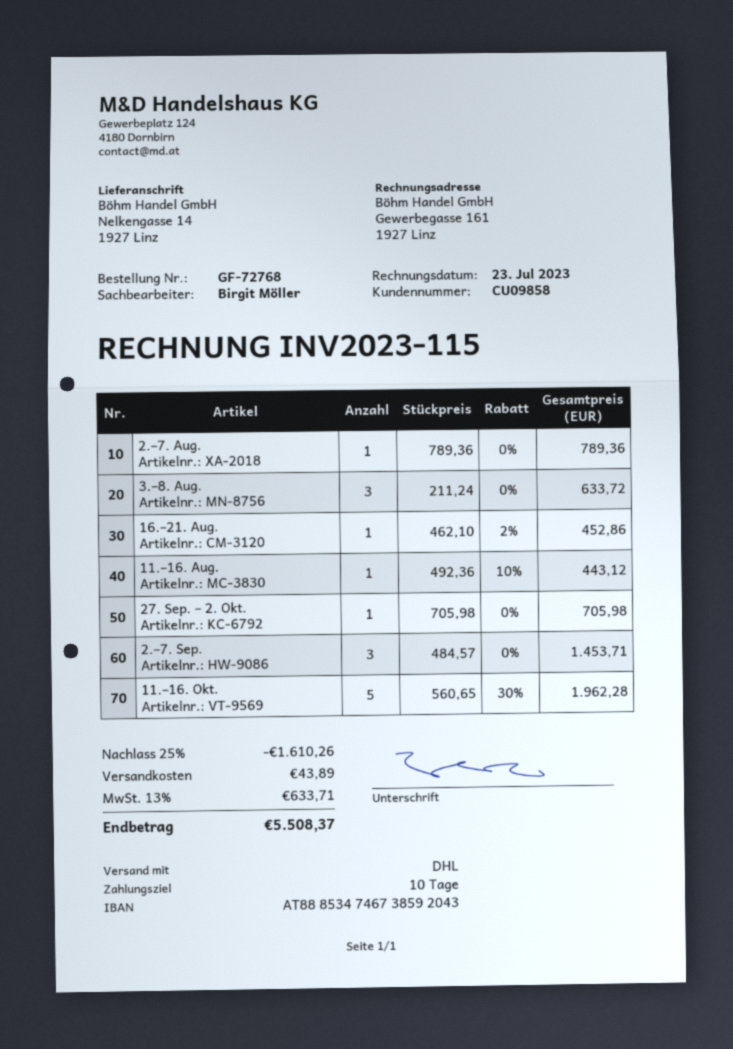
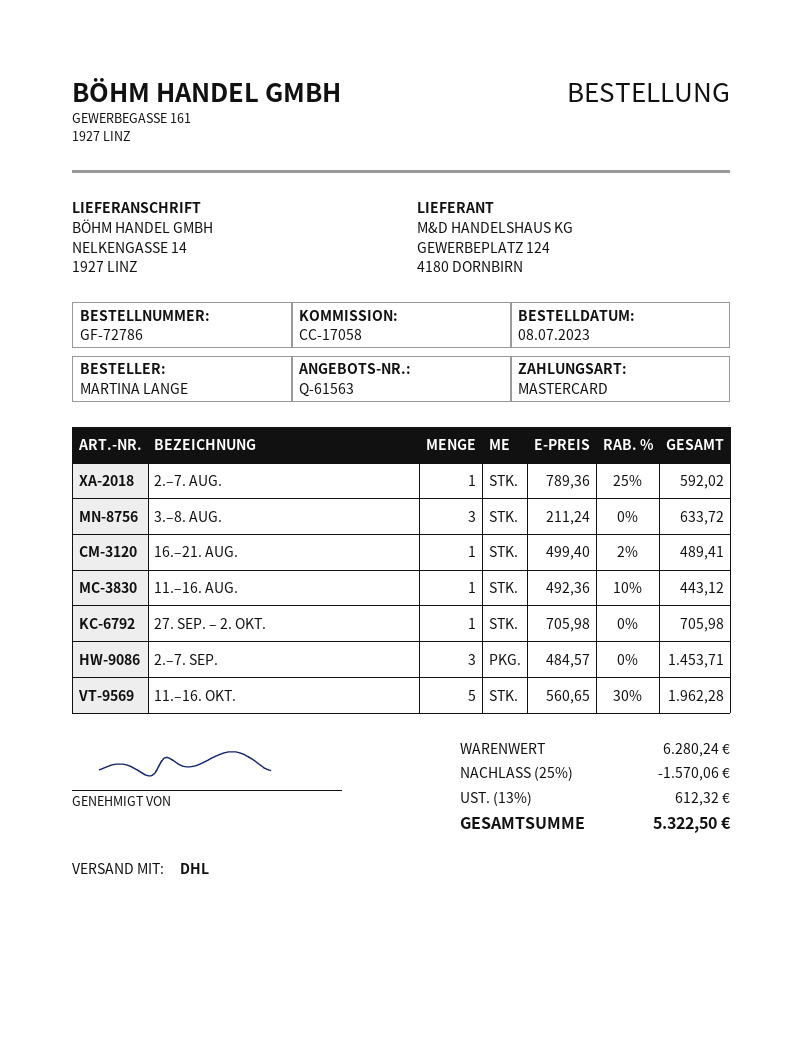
order number: GF-72768 -> GF-72786
2.–7. Aug.: 1 x 789.36 = 789.36 -> 1 x 789.36 - 25% = 592.02
16.–21. Aug.: 1 x 462.10 - 2% = 452.86 -> 1 x 499.40 - 2% = 489.41
discount: 25% = 1610.26 -> 25% = 1570.06
shipping: 43.89 -> none
tax: 13% = 633.71 -> 13% = 612.32
total: 5508.37 -> 5322.50

